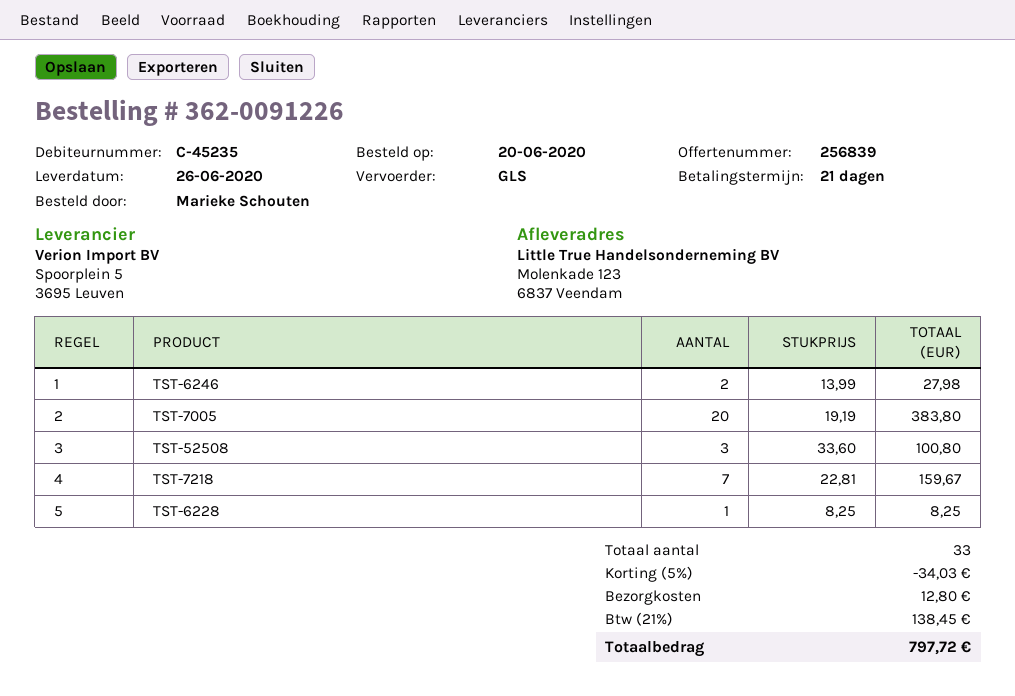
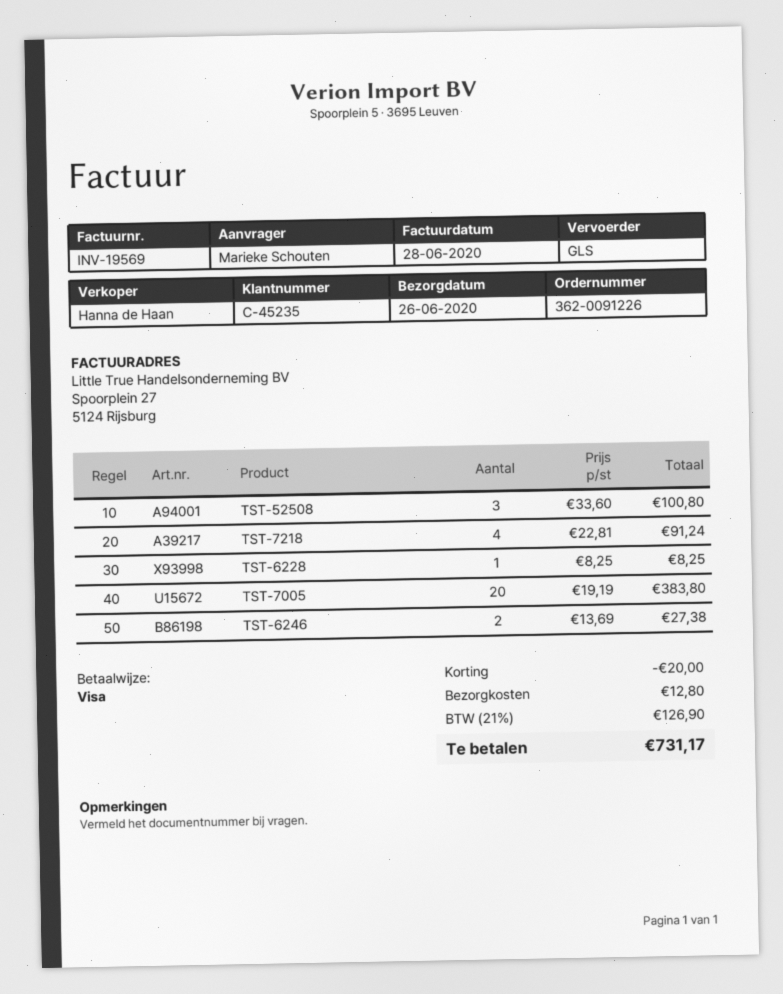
TST-6246: 2 x 13.99 = 27.98 -> 2 x 13.69 = 27.38
TST-7218: 7 x 22.81 = 159.67 -> 4 x 22.81 = 91.24
discount: 34.03 -> 20.00
tax: 21% = 138.45 -> 21% = 126.90
total: 797.72 -> 731.17

